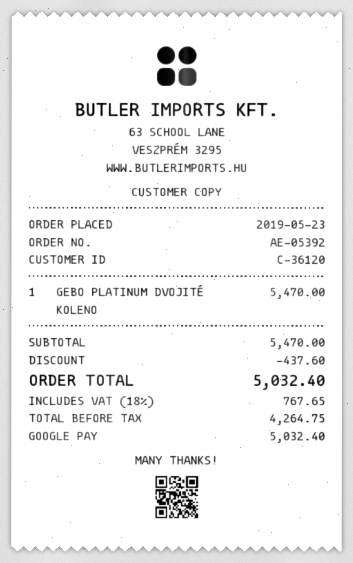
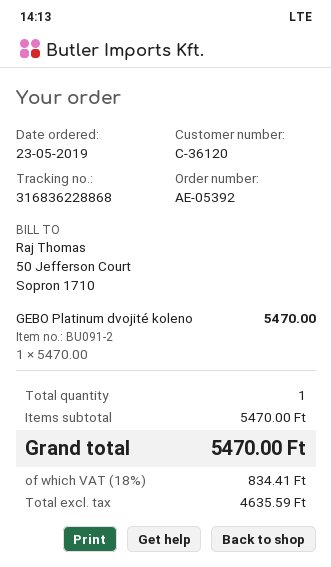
discount: 437.60 -> none
net: 4264.75 -> 4635.59
tax: 18% = 767.65 -> 18% = 834.41
total: 5032.40 -> 5470.00

